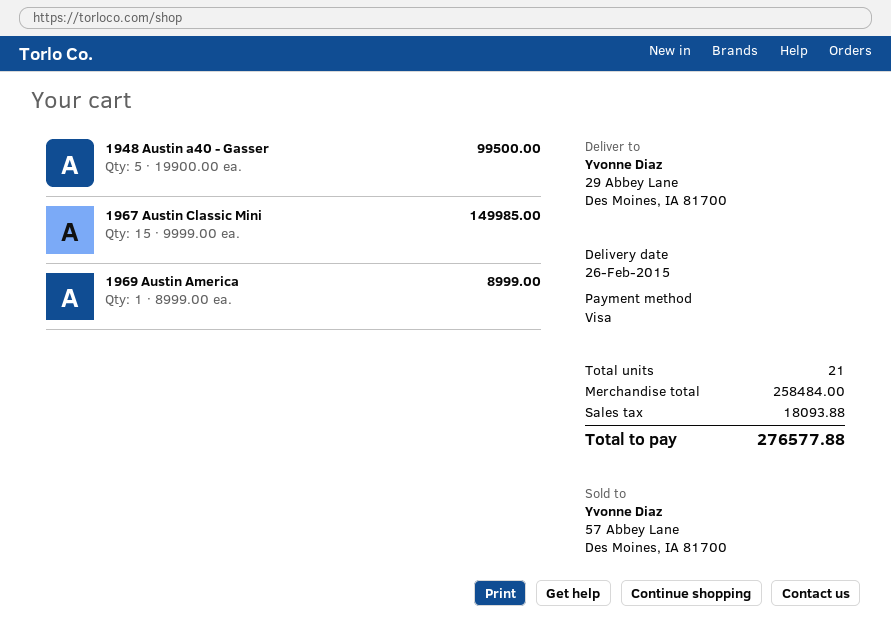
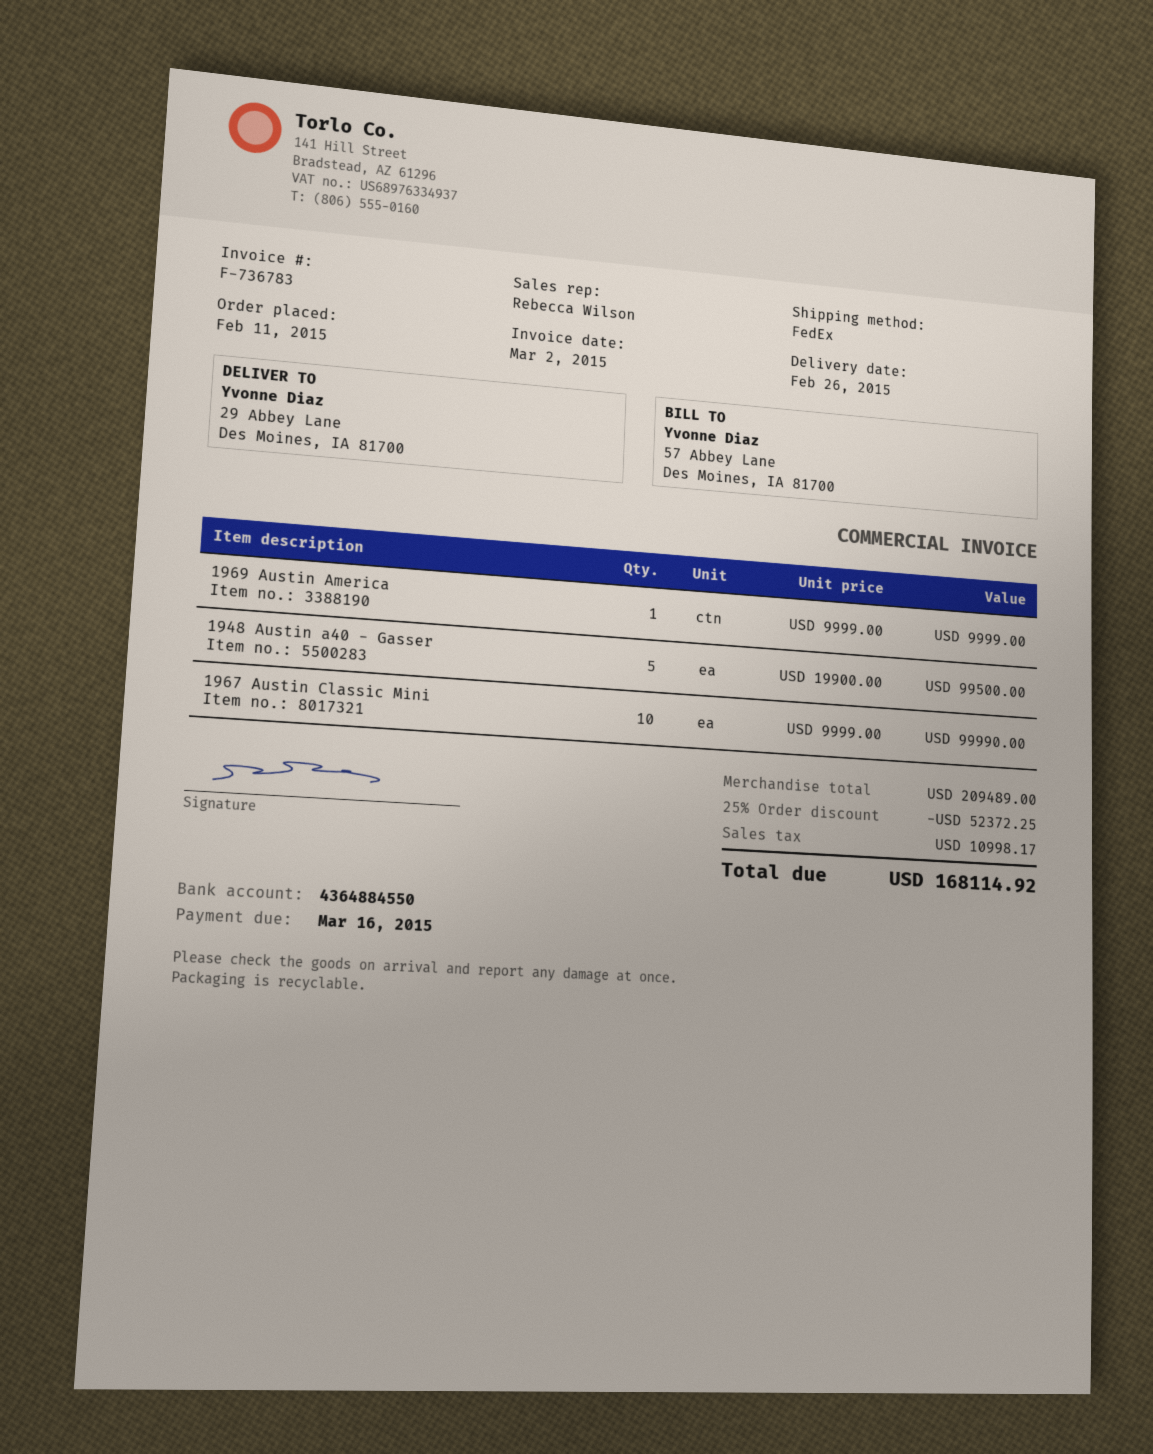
1967 Austin Classic Mini: 15 x 9999.00 = 149985.00 -> 10 x 9999.00 = 99990.00
1969 Austin America: 1 x 8999.00 = 8999.00 -> 1 x 9999.00 = 9999.00
subtotal: 258484.00 -> 209489.00
discount: none -> 25% = 52372.25
tax: 18093.88 -> 10998.17
total: 276577.88 -> 168114.92

